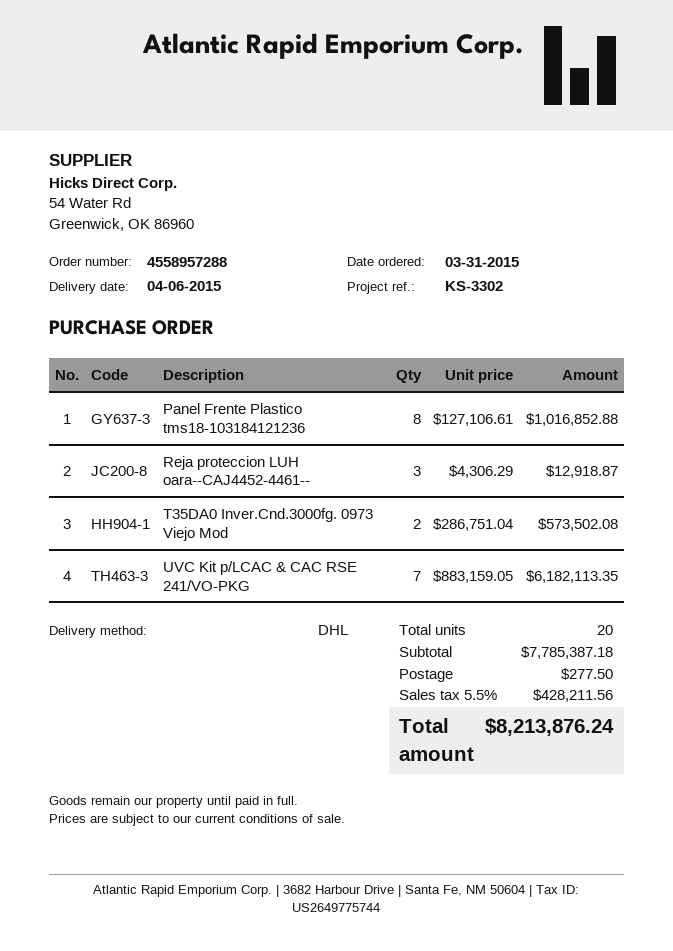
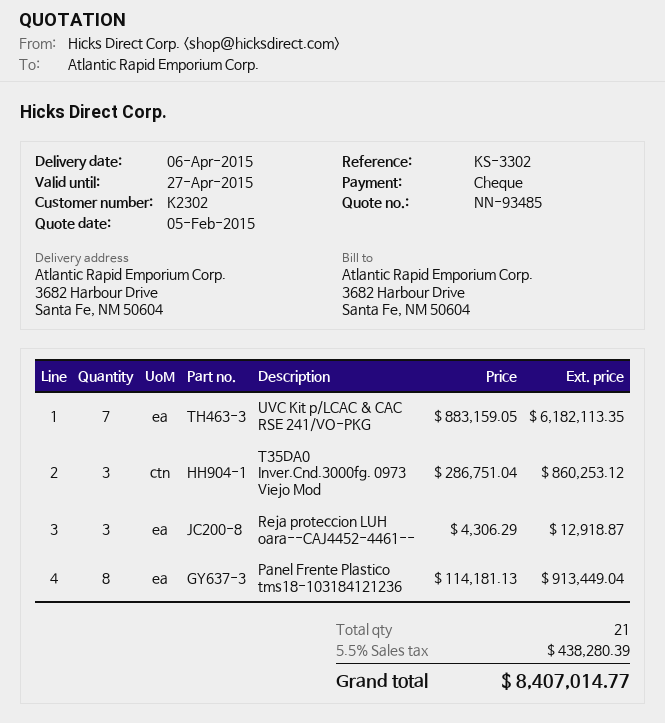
Panel Frente Plastico tms18-103184121236: 8 x 127106.61 = 1016852.88 -> 8 x 114181.13 = 913449.04
T35DA0 Inver.Cnd.3000fg. 0973 Viejo Mod: 2 x 286751.04 = 573502.08 -> 3 x 286751.04 = 860253.12
total quantity: 20 -> 21
shipping: 277.50 -> none
tax: 5.5% = 428211.56 -> 5.5% = 438280.39
total: 8213876.24 -> 8407014.77

